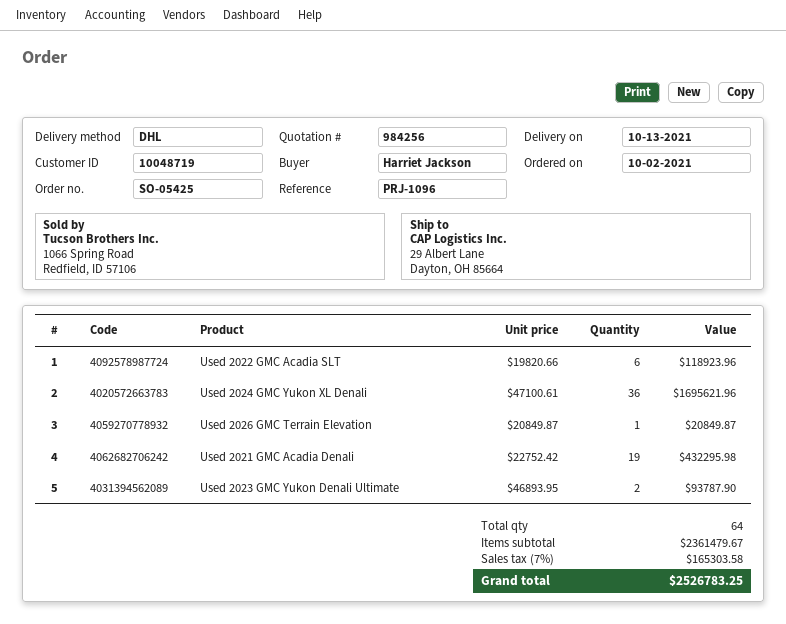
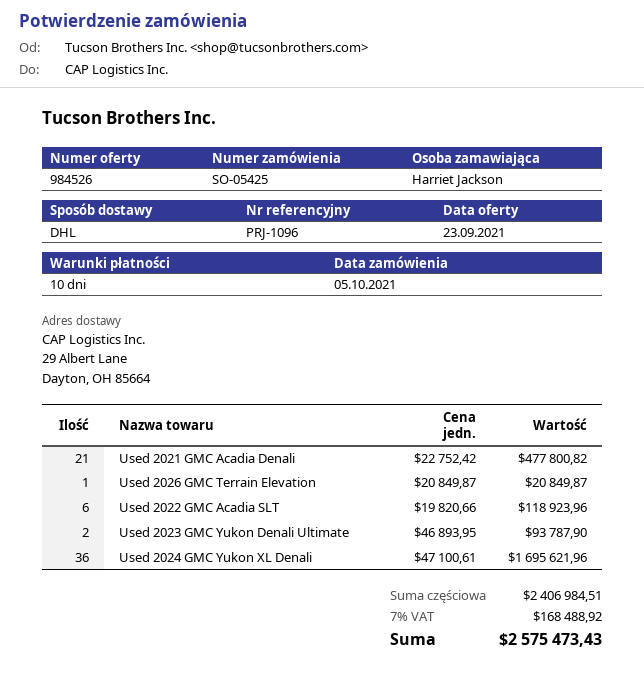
quote number: 984256 -> 984526
order date: 2021-10-02 -> 2021-10-05
Used 2021 GMC Acadia Denali: 19 x 22752.42 = 432295.98 -> 21 x 22752.42 = 477800.82
subtotal: 2361479.67 -> 2406984.51
tax: 7% = 165303.58 -> 7% = 168488.92
total: 2526783.25 -> 2575473.43

